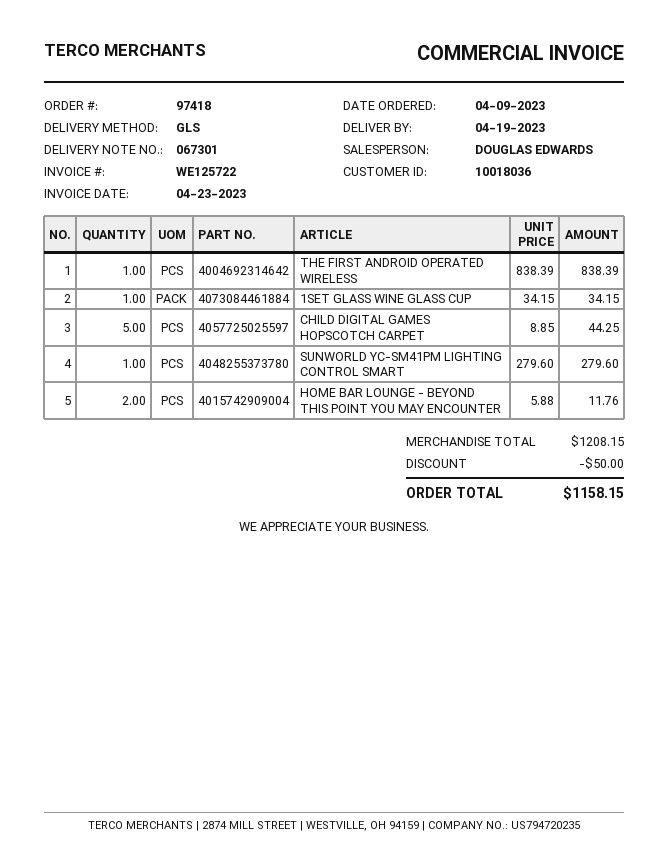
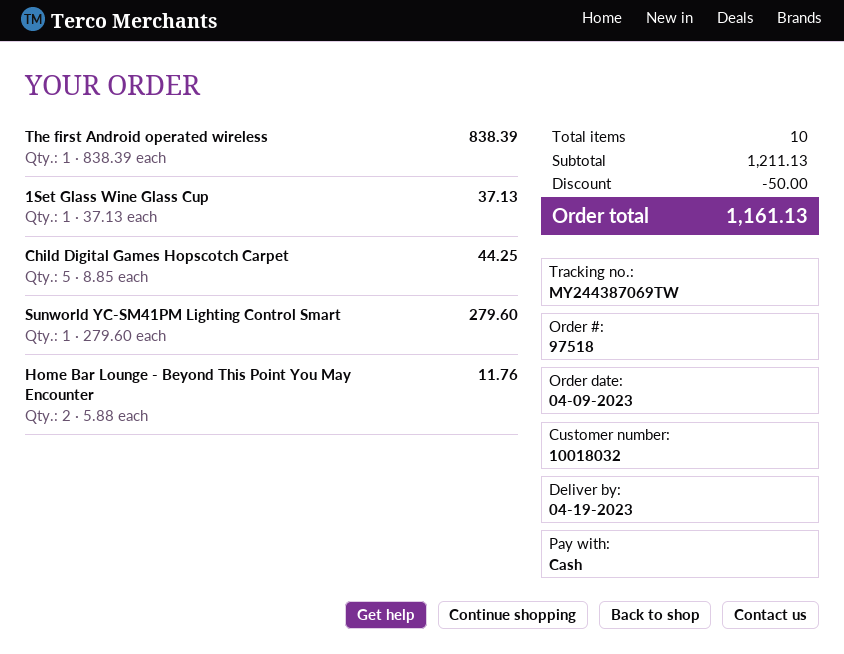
order number: 97418 -> 97518
customer number: 10018036 -> 10018032
1SET GLASS WINE GLASS CUP: 1 x 34.15 = 34.15 -> 1 x 37.13 = 37.13
subtotal: 1208.15 -> 1211.13
total: 1158.15 -> 1161.13

